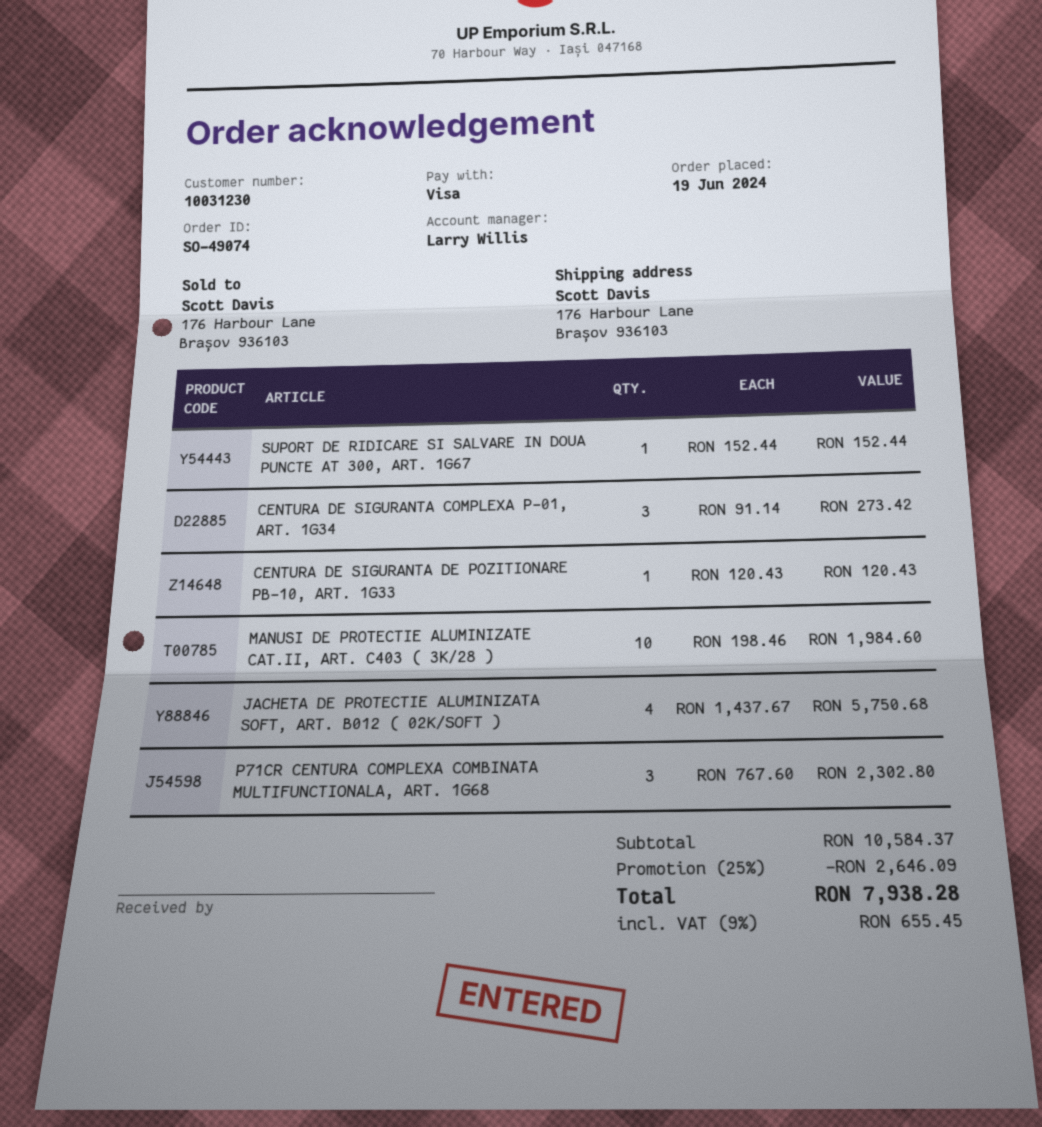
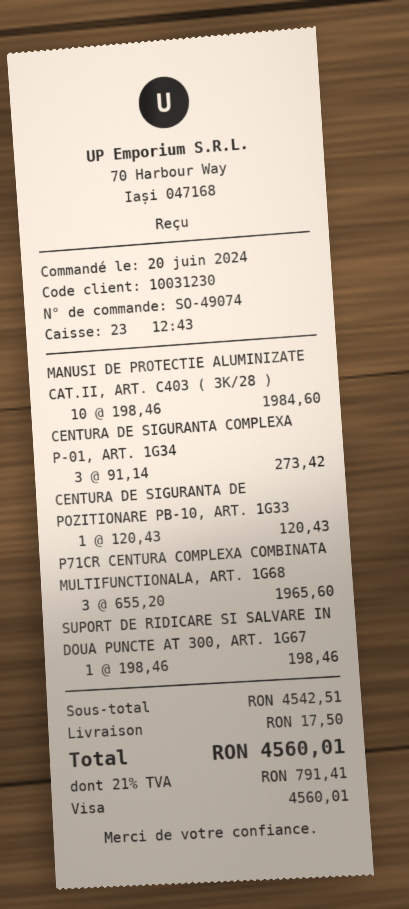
order date: 2024-06-19 -> 2024-06-20
SUPORT DE RIDICARE SI SALVARE IN DOUA PUNCTE AT 300, ART. 1G67: 1 x 152.44 = 152.44 -> 1 x 198.46 = 198.46
JACHETA DE PROTECTIE ALUMINIZATA SOFT, ART. B012 ( 02K/SOFT ): 4 x 1437.67 = 5750.68 -> none
P71CR CENTURA COMPLEXA COMBINATA MULTIFUNCTIONALA, ART. 1G68: 3 x 767.60 = 2302.80 -> 3 x 655.20 = 1965.60
subtotal: 10584.37 -> 4542.51
discount: 25% = 2646.09 -> none
shipping: none -> 17.50
tax: 9% = 655.45 -> 21% = 791.41
total: 7938.28 -> 4560.01

